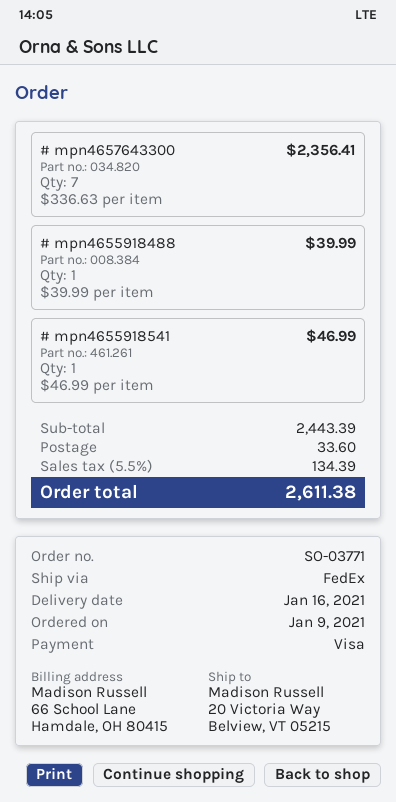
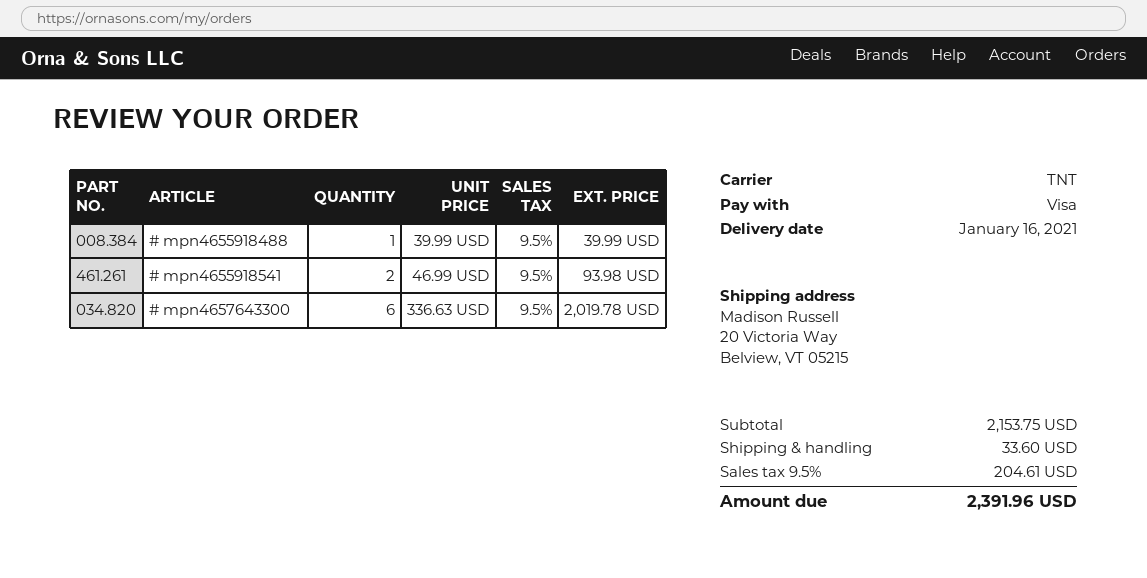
shipping method: FedEx -> TNT
# mpn4657643300: 7 x 336.63 = 2356.41 -> 6 x 336.63 = 2019.78
# mpn4655918541: 1 x 46.99 = 46.99 -> 2 x 46.99 = 93.98
subtotal: 2443.39 -> 2153.75
tax: 5.5% = 134.39 -> 9.5% = 204.61
total: 2611.38 -> 2391.96

